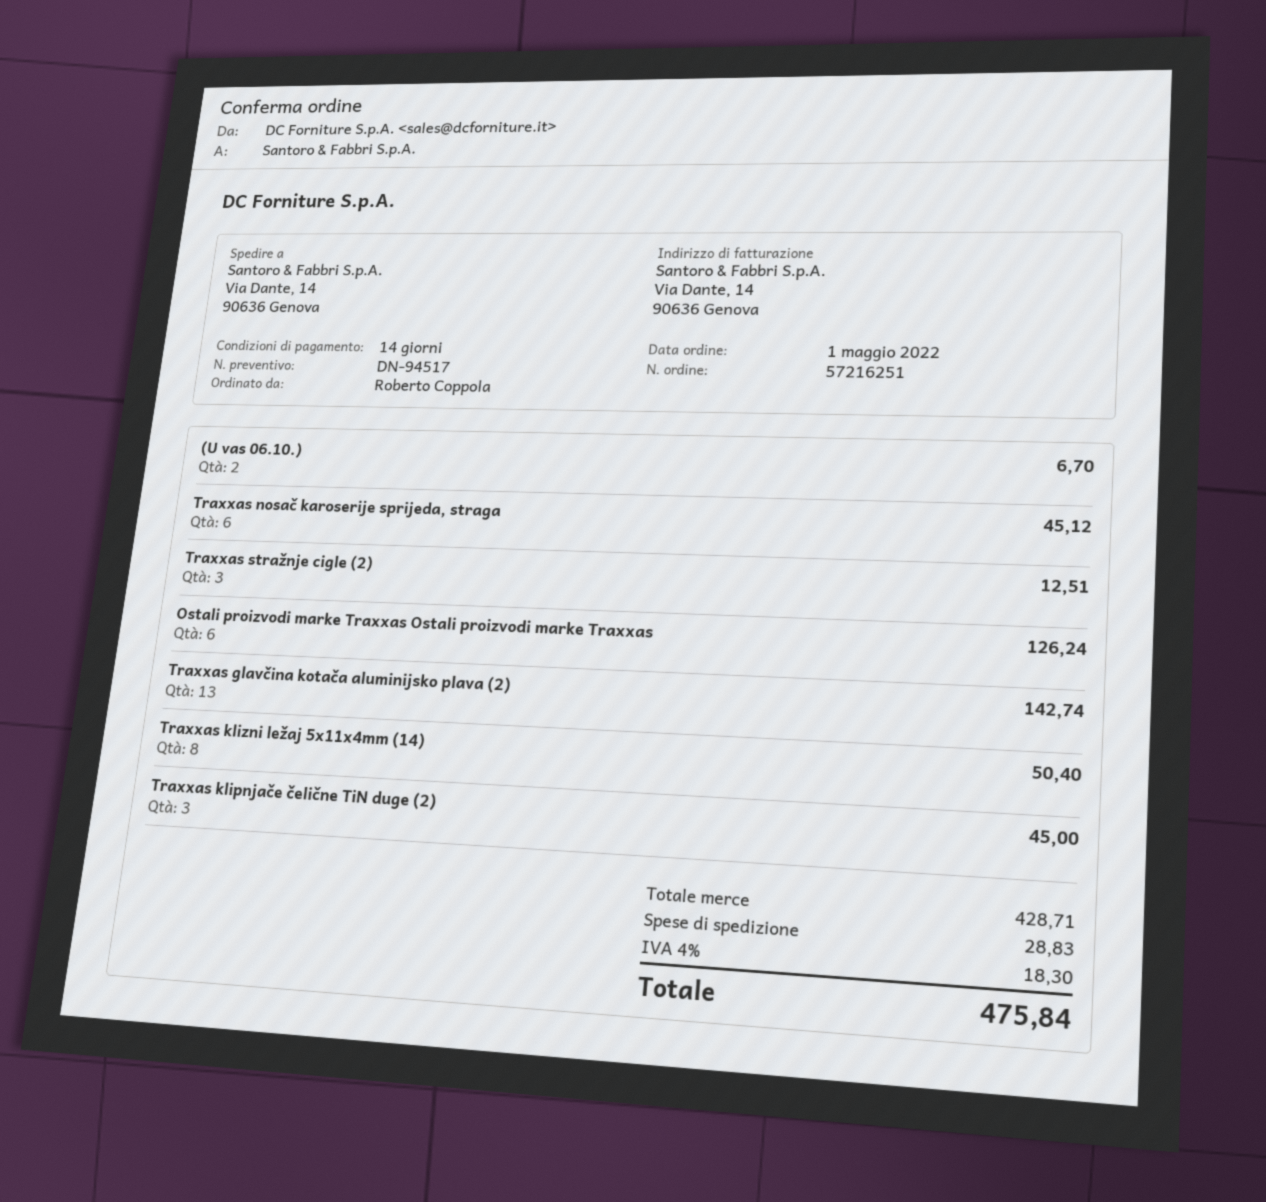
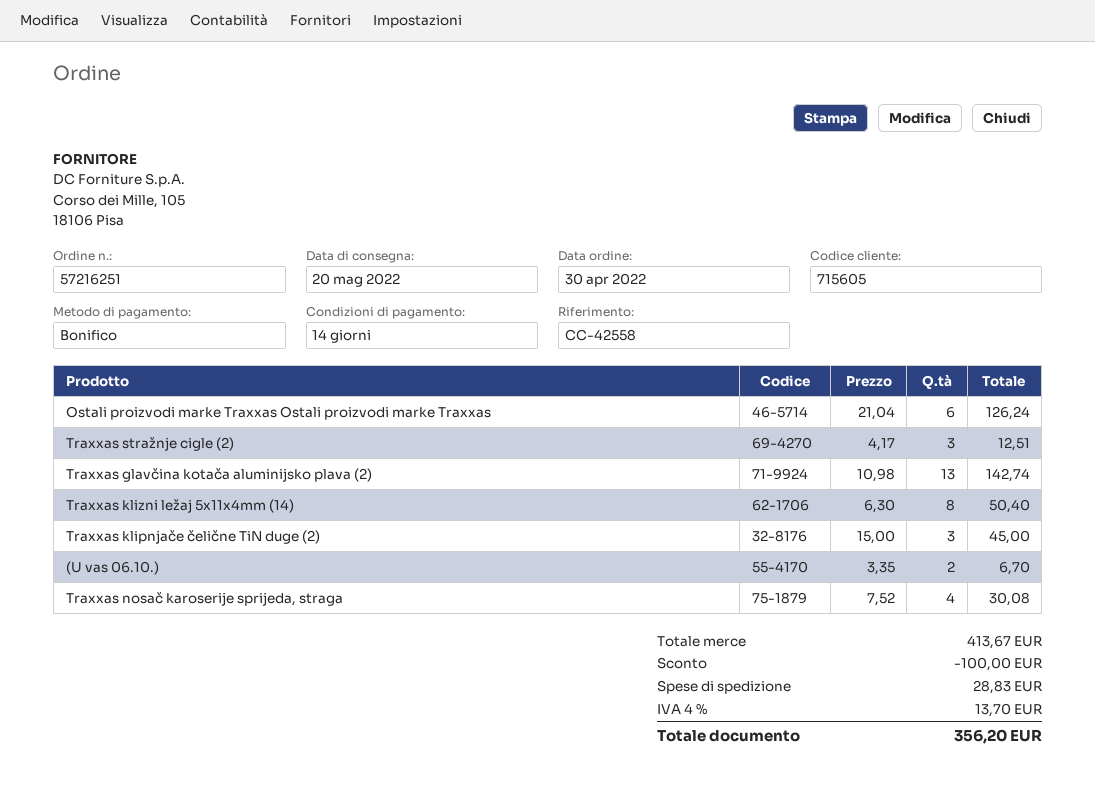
order date: 2022-05-01 -> 2022-04-30
Traxxas nosač karoserije sprijeda, straga: 6 for 45.12 -> 4 for 30.08
subtotal: 428.71 -> 413.67
discount: none -> 100.00
tax: 4% = 18.30 -> 4% = 13.70
total: 475.84 -> 356.20

